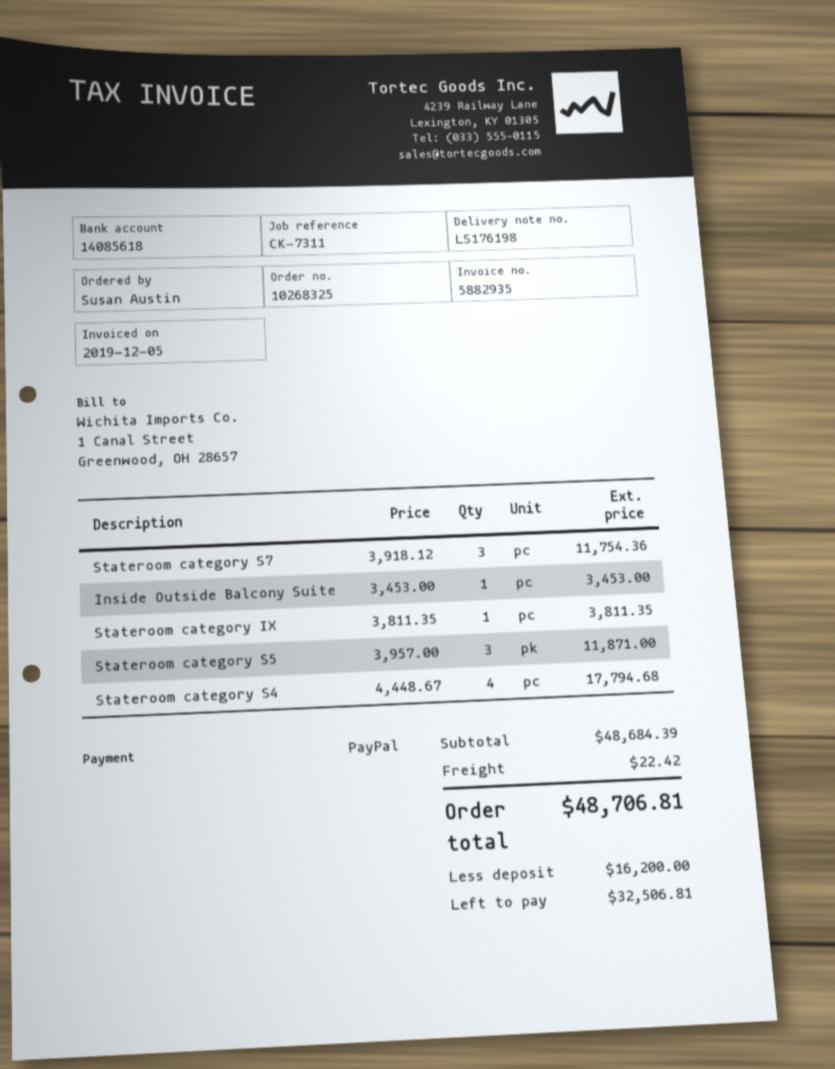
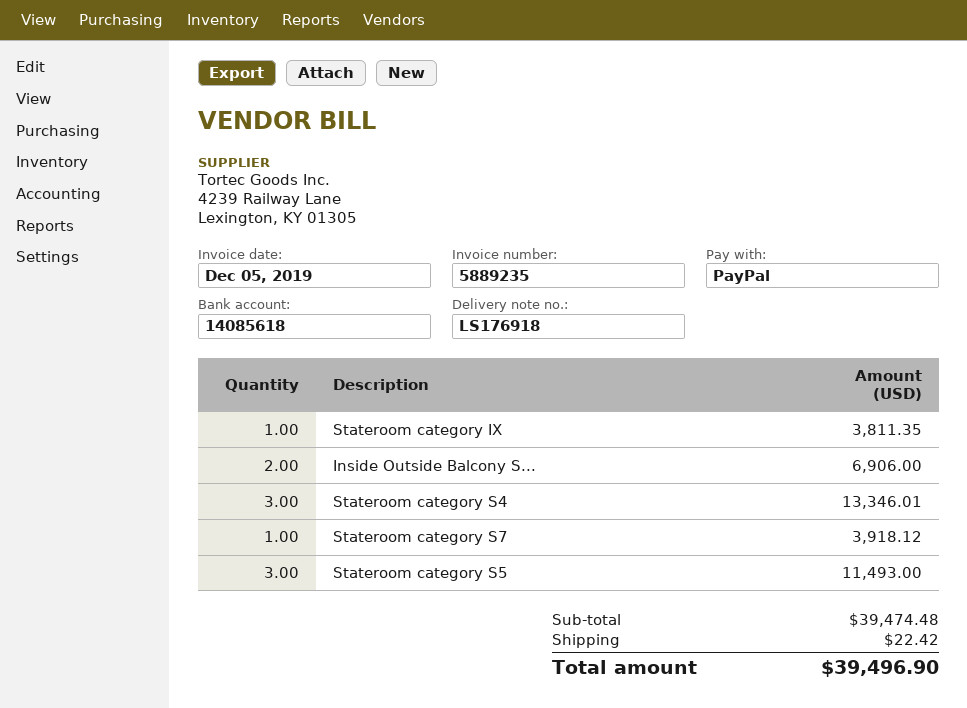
delivery note number: LS176198 -> LS176918
invoice number: 5882935 -> 5889235
Stateroom category S7: 3 for 11754.36 -> 1 for 3918.12
Inside Outside Balcony Suite: 1 for 3453.00 -> 2 for 6906.00
Stateroom category S5: 3 for 11871.00 -> 3 for 11493.00
Stateroom category S4: 4 for 17794.68 -> 3 for 13346.01
subtotal: 48684.39 -> 39474.48
total: 48706.81 -> 39496.90

